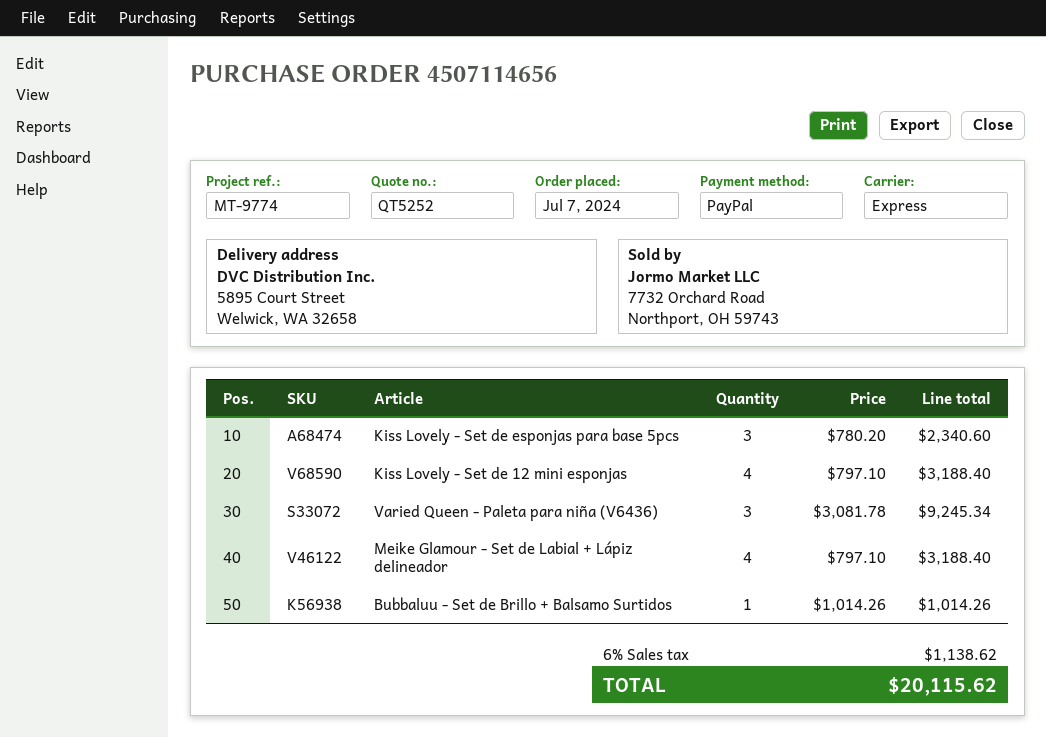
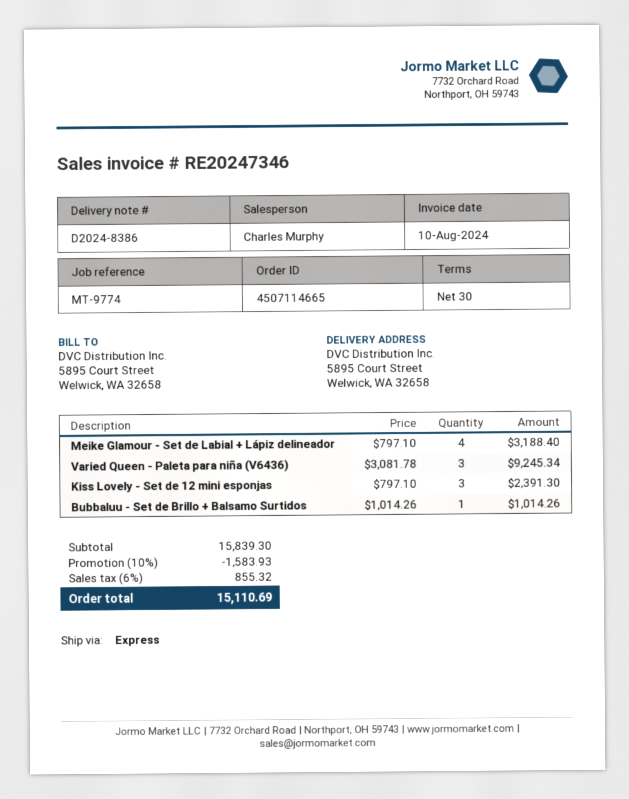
order number: 4507114656 -> 4507114665
Kiss Lovely - Set de esponjas para base 5pcs: 3 x 780.20 = 2340.60 -> none
Kiss Lovely - Set de 12 mini esponjas: 4 x 797.10 = 3188.40 -> 3 x 797.10 = 2391.30
discount: none -> 10% = 1583.93
tax: 6% = 1138.62 -> 6% = 855.32
total: 20115.62 -> 15110.69

